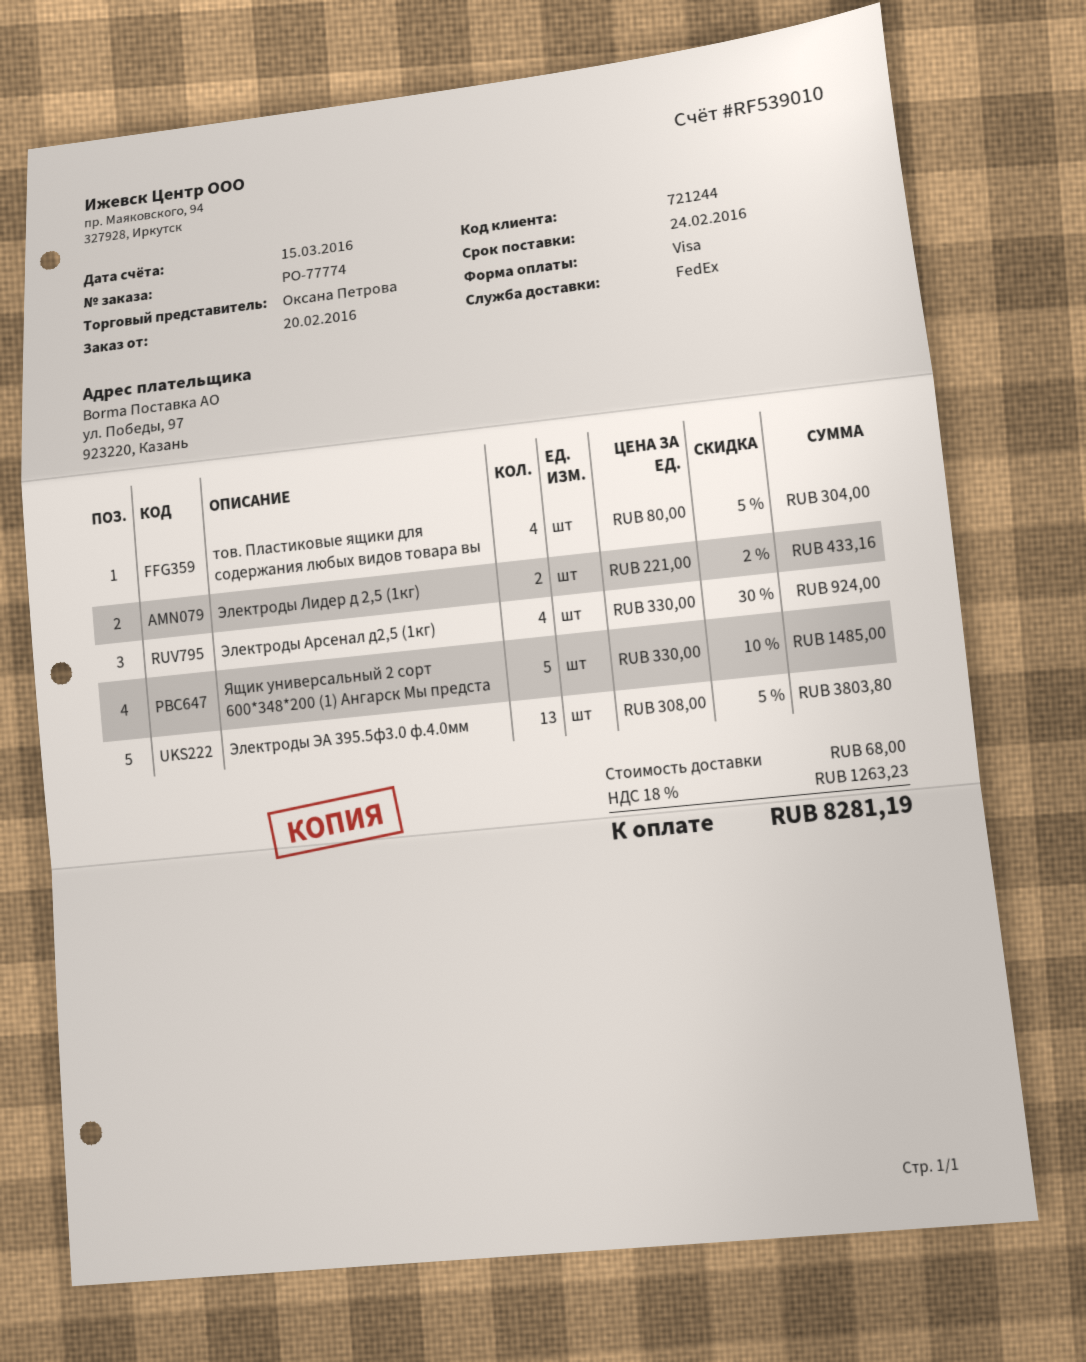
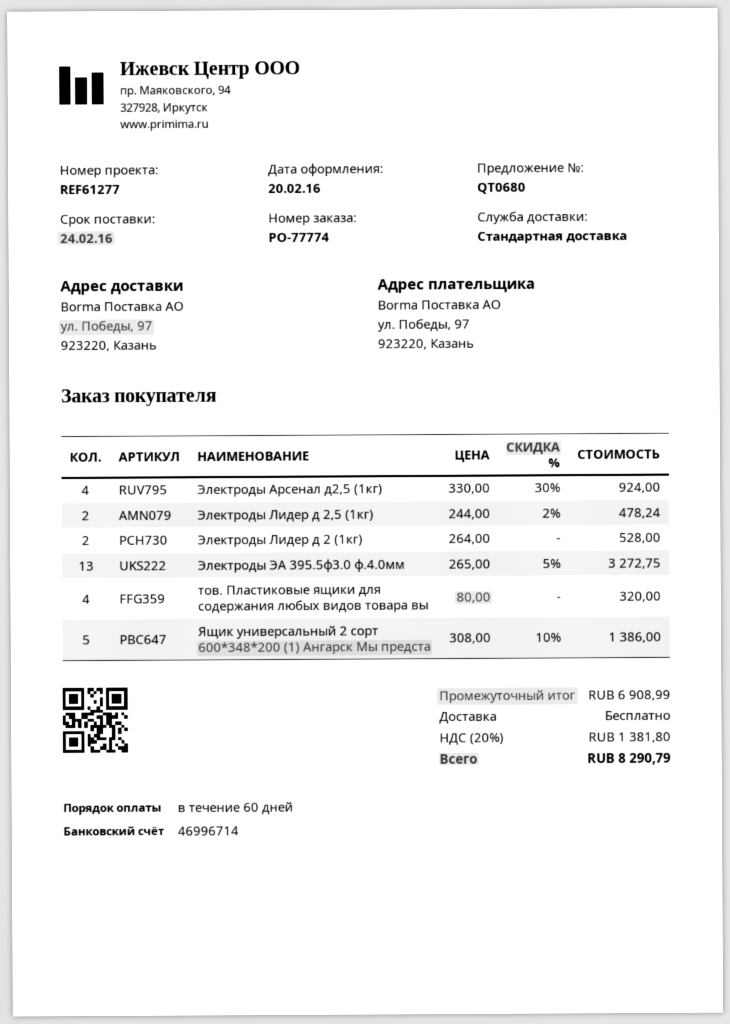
shipping method: FedEx -> standard
тов. Пластиковые ящики для содержания любых видов товара вы: 4 x 80.00 - 5% = 304.00 -> 4 x 80.00 = 320.00
Электроды Лидер д 2,5 (1кг): 2 x 221.00 - 2% = 433.16 -> 2 x 244.00 - 2% = 478.24
Ящик универсальный 2 сорт 600*348*200 (1) Ангарск Мы предста: 5 x 330.00 - 10% = 1485.00 -> 5 x 308.00 - 10% = 1386.00
Электроды ЭА 395.5ф3.0 ф.4.0мм: 13 x 308.00 - 5% = 3803.80 -> 13 x 265.00 - 5% = 3272.75
Электроды Лидер д 2 (1кг): none -> 2 x 264.00 = 528.00
shipping: 68.00 -> 0.00
tax: 18% = 1263.23 -> 20% = 1381.80
total: 8281.19 -> 8290.79

